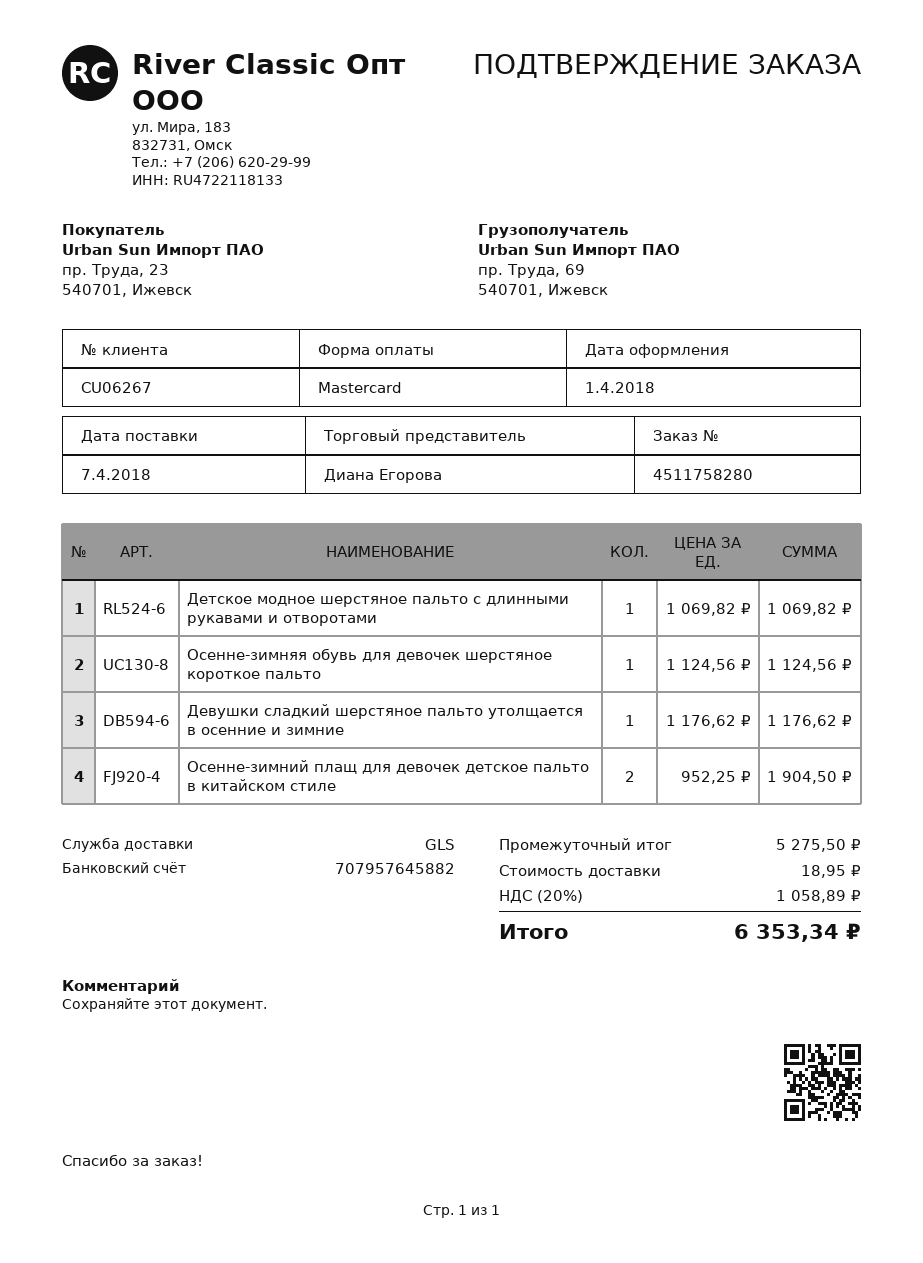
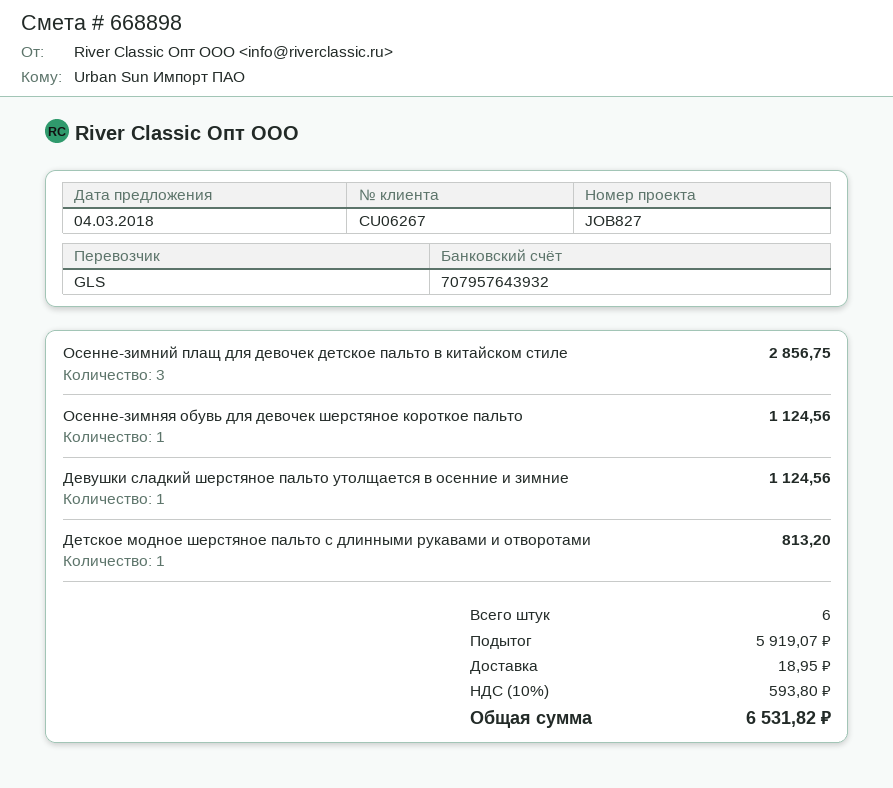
bank account: 707957645882 -> 707957643932
Детское модное шерстяное пальто с длинными рукавами и отворотами: 1 for 1069.82 -> 1 for 813.20
Девушки сладкий шерстяное пальто утолщается в осенние и зимние: 1 for 1176.62 -> 1 for 1124.56
Осенне-зимний плащ для девочек детское пальто в китайском стиле: 2 for 1904.50 -> 3 for 2856.75
subtotal: 5275.50 -> 5919.07
tax: 20% = 1058.89 -> 10% = 593.80
total: 6353.34 -> 6531.82

